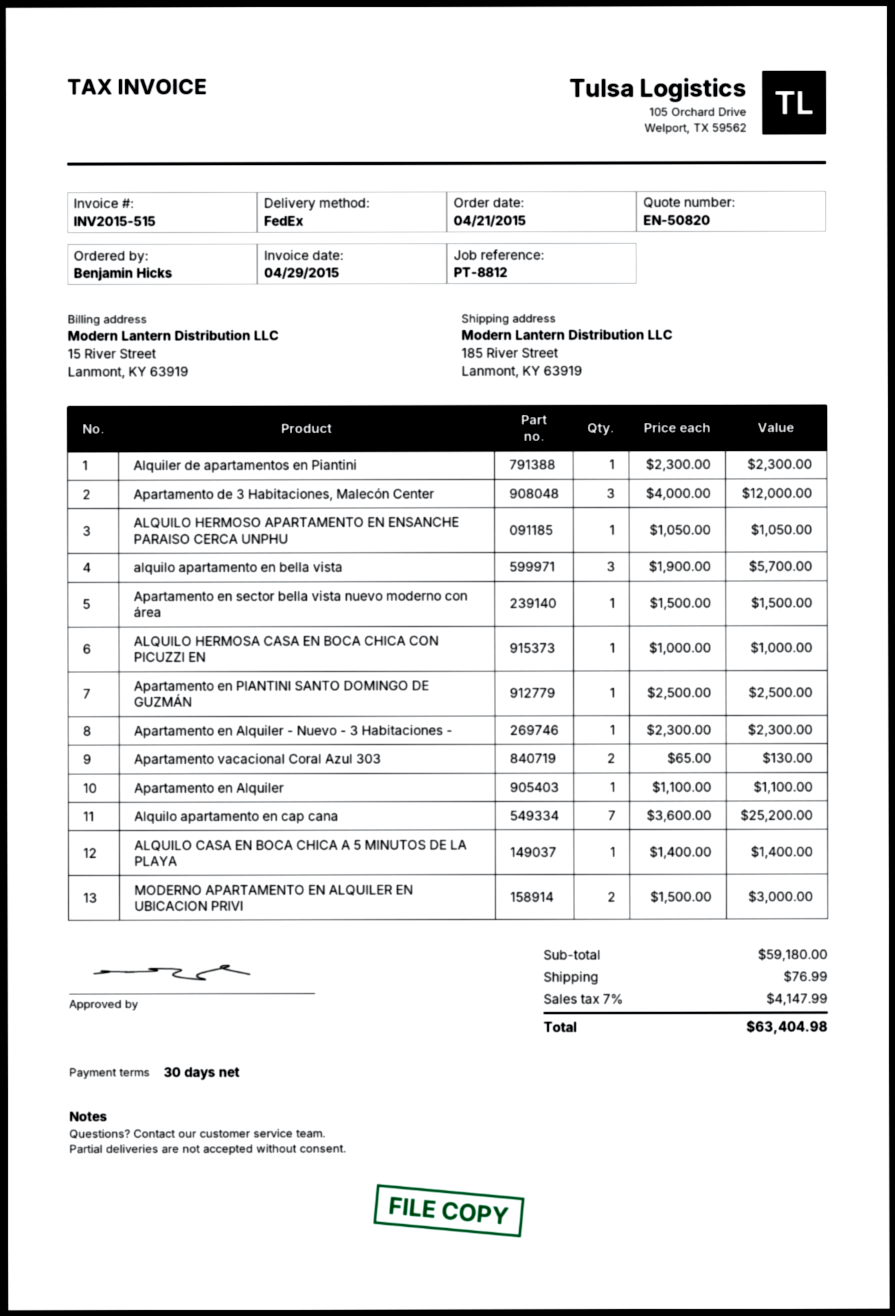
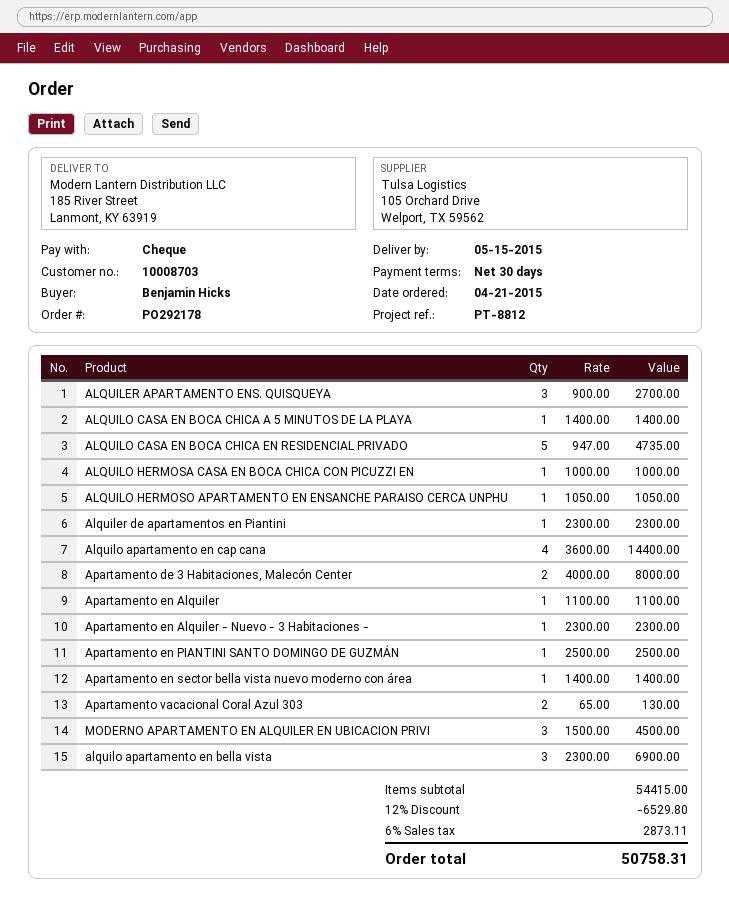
Apartamento de 3 Habitaciones, Malecón Center: 3 x 4000.00 = 12000.00 -> 2 x 4000.00 = 8000.00
alquilo apartamento en bella vista: 3 x 1900.00 = 5700.00 -> 3 x 2300.00 = 6900.00
Apartamento en sector bella vista nuevo moderno con área: 1 x 1500.00 = 1500.00 -> 1 x 1400.00 = 1400.00
Alquilo apartamento en cap cana: 7 x 3600.00 = 25200.00 -> 4 x 3600.00 = 14400.00
MODERNO APARTAMENTO EN ALQUILER EN UBICACION PRIVI: 2 x 1500.00 = 3000.00 -> 3 x 1500.00 = 4500.00
ALQUILER APARTAMENTO ENS. QUISQUEYA: none -> 3 x 900.00 = 2700.00
ALQUILO CASA EN BOCA CHICA EN RESIDENCIAL PRIVADO: none -> 5 x 947.00 = 4735.00
subtotal: 59180.00 -> 54415.00
discount: none -> 12% = 6529.80
shipping: 76.99 -> none
tax: 7% = 4147.99 -> 6% = 2873.11
total: 63404.98 -> 50758.31

